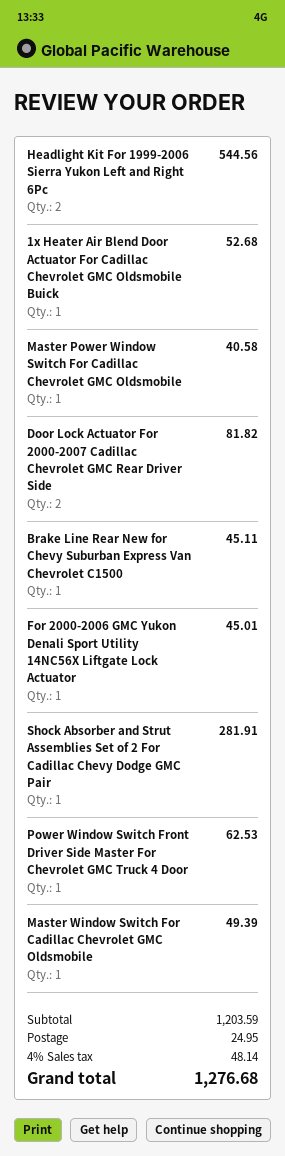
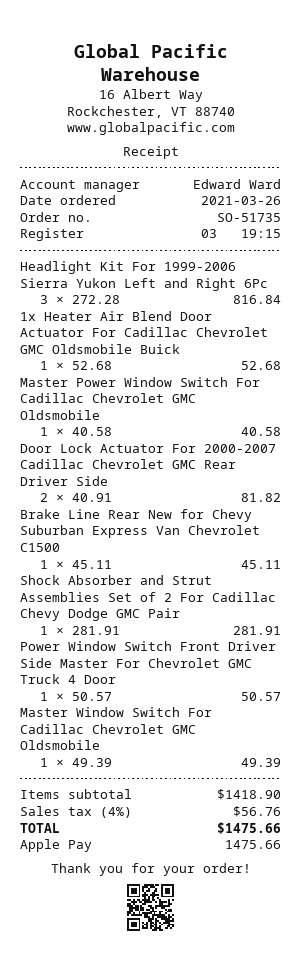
Headlight Kit For 1999-2006 Sierra Yukon Left and Right 6Pc: 2 for 544.56 -> 3 for 816.84
For 2000-2006 GMC Yukon Denali Sport Utility 14NC56X Liftgate Lock Actuator: 1 for 45.01 -> none
Power Window Switch Front Driver Side Master For Chevrolet GMC Truck 4 Door: 1 for 62.53 -> 1 for 50.57
subtotal: 1203.59 -> 1418.90
shipping: 24.95 -> none
tax: 4% = 48.14 -> 4% = 56.76
total: 1276.68 -> 1475.66

